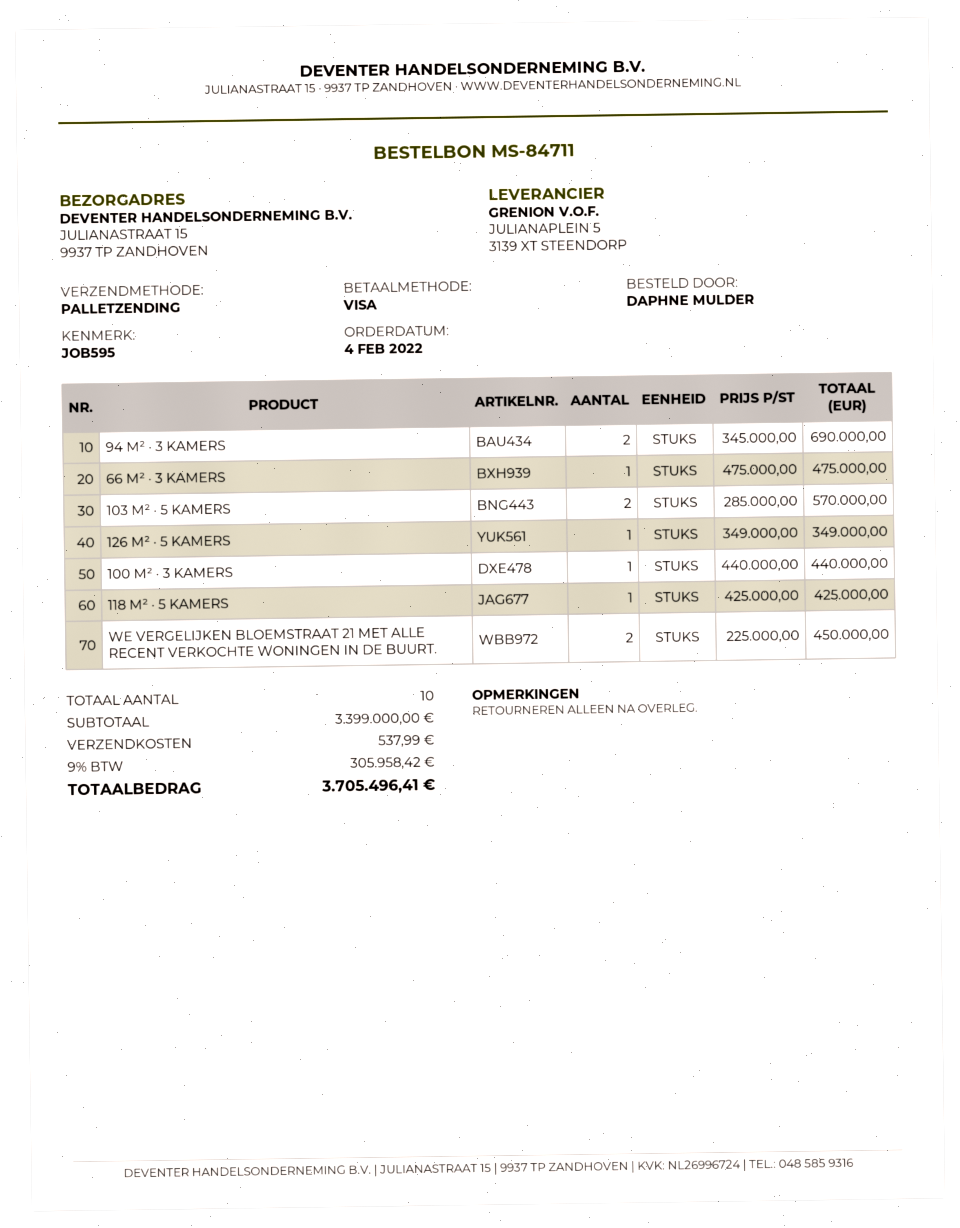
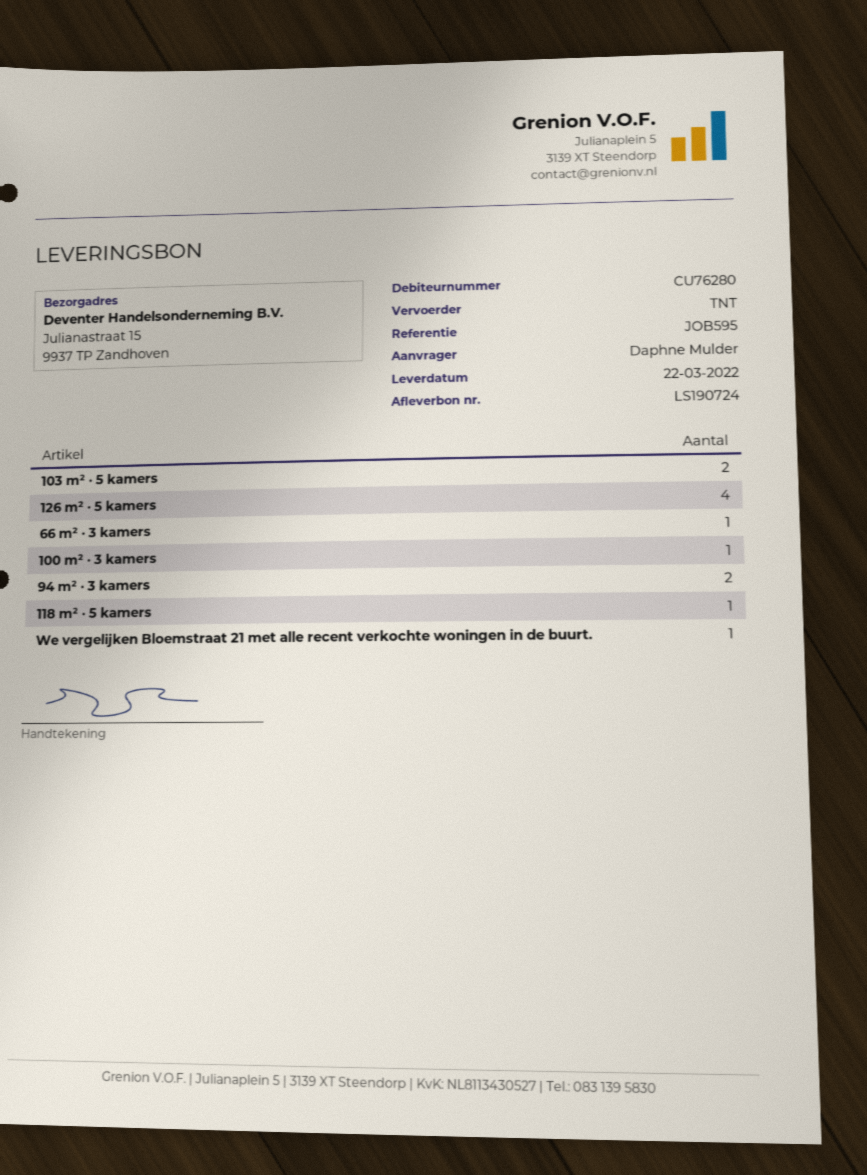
shipping method: pallet freight -> TNT
126 M² · 5 KAMERS: 1 -> 4
WE VERGELIJKEN BLOEMSTRAAT 21 MET ALLE RECENT VERKOCHTE WONINGEN IN DE BUURT.: 2 -> 1

